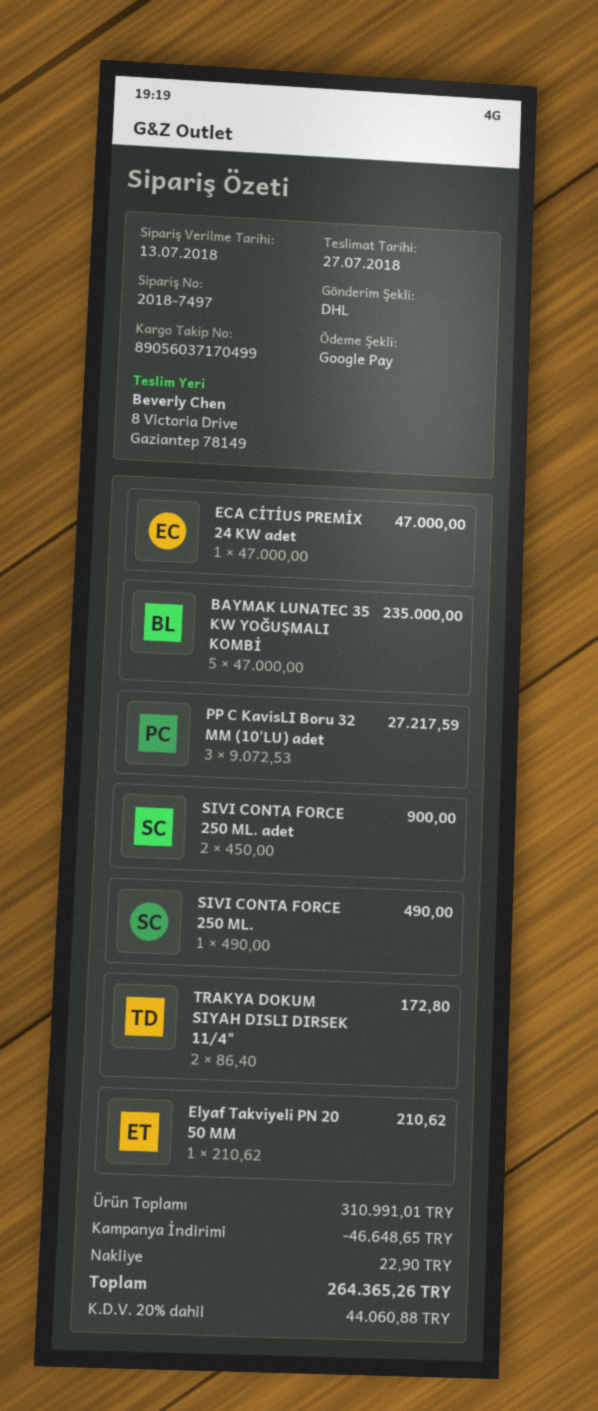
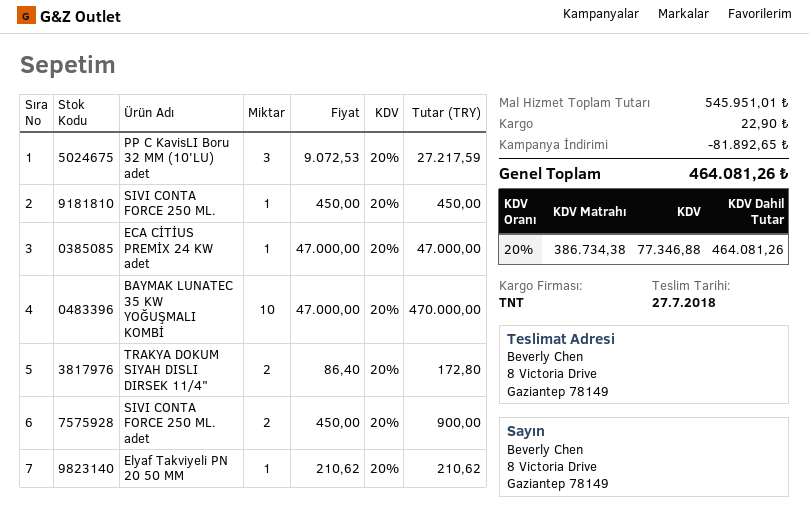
shipping method: DHL -> TNT
BAYMAK LUNATEC 35 KW YOĞUŞMALI KOMBİ: 5 x 47000.00 = 235000.00 -> 10 x 47000.00 = 470000.00
SIVI CONTA FORCE 250 ML.: 1 x 490.00 = 490.00 -> 1 x 450.00 = 450.00
subtotal: 310991.01 -> 545951.01
discount: 46648.65 -> 81892.65
tax: 20% = 44060.88 -> 20% = 77346.88
total: 264365.26 -> 464081.26

